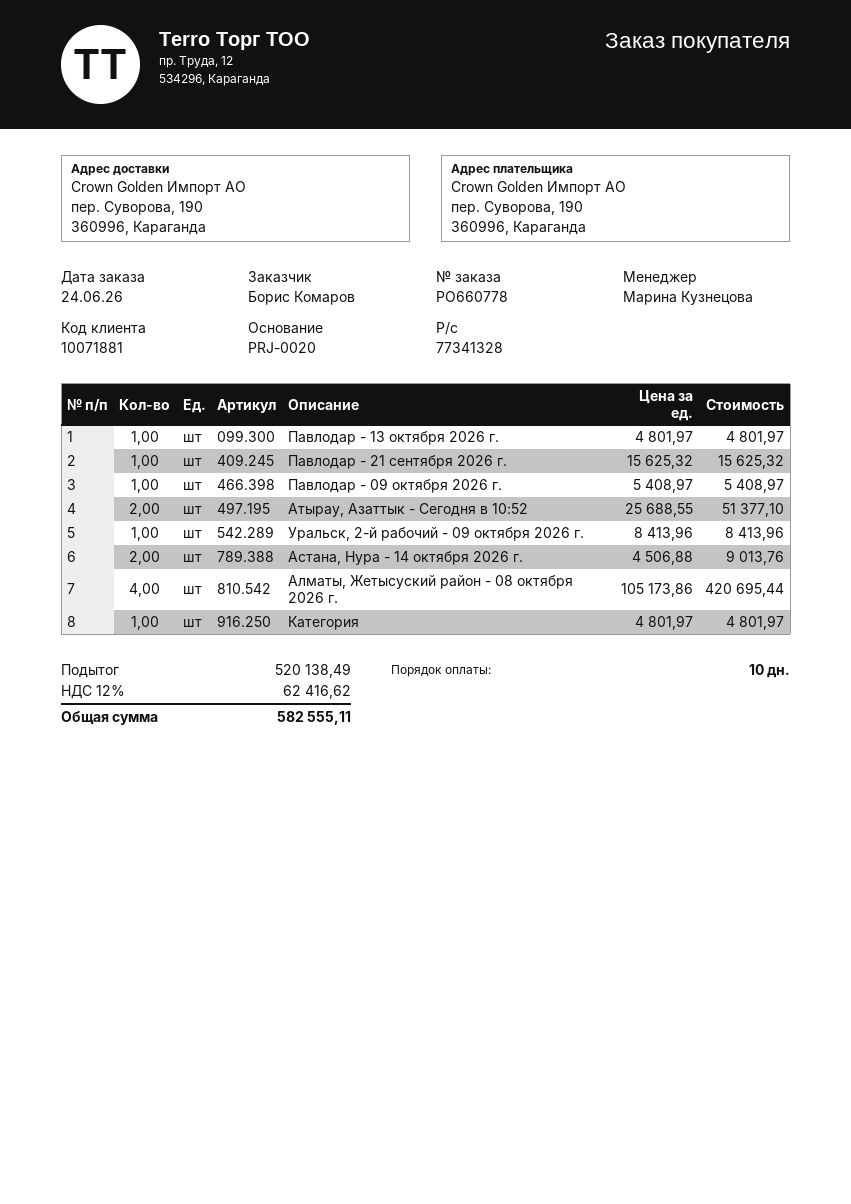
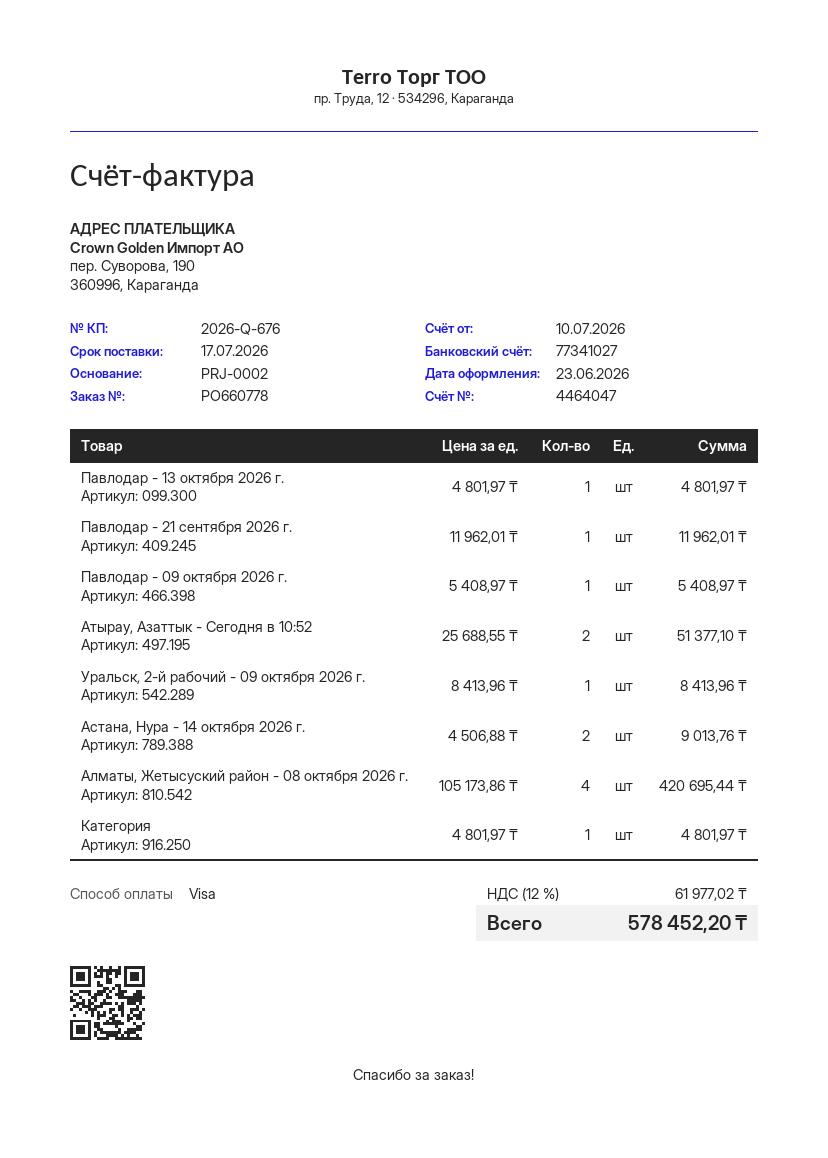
order date: 2026-06-24 -> 2026-06-23
reference: PRJ-0020 -> PRJ-0002
bank account: 77341328 -> 77341027
Павлодар - 21 сентября 2026 г.: 1 x 15625.32 = 15625.32 -> 1 x 11962.01 = 11962.01
tax: 12% = 62416.62 -> 12% = 61977.02
total: 582555.11 -> 578452.20

